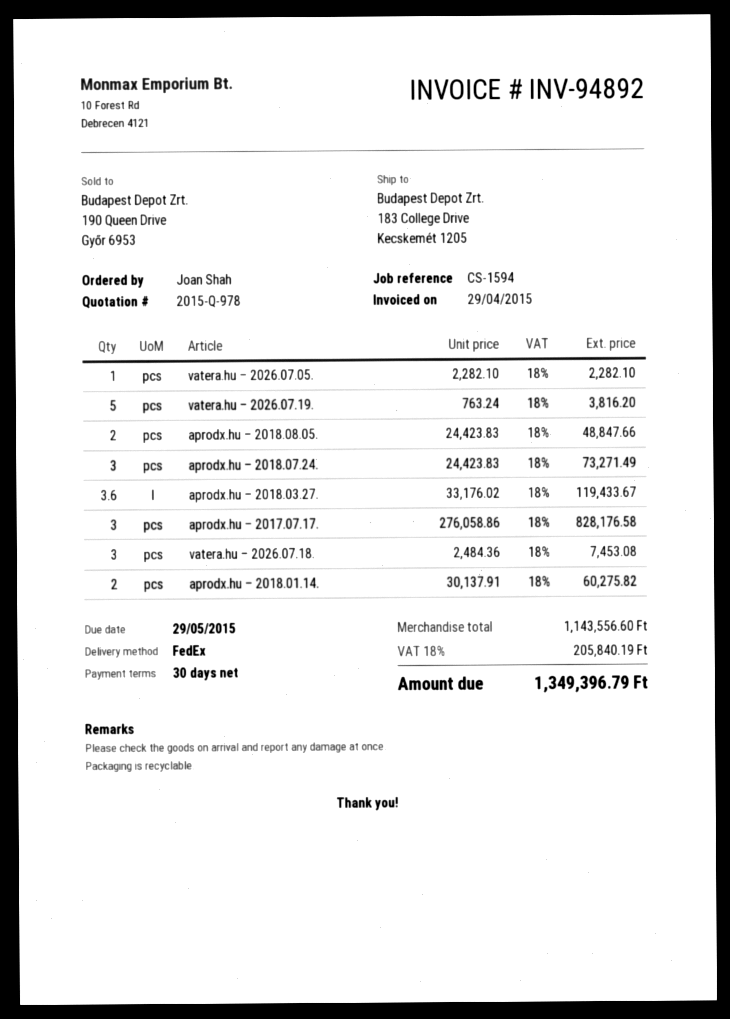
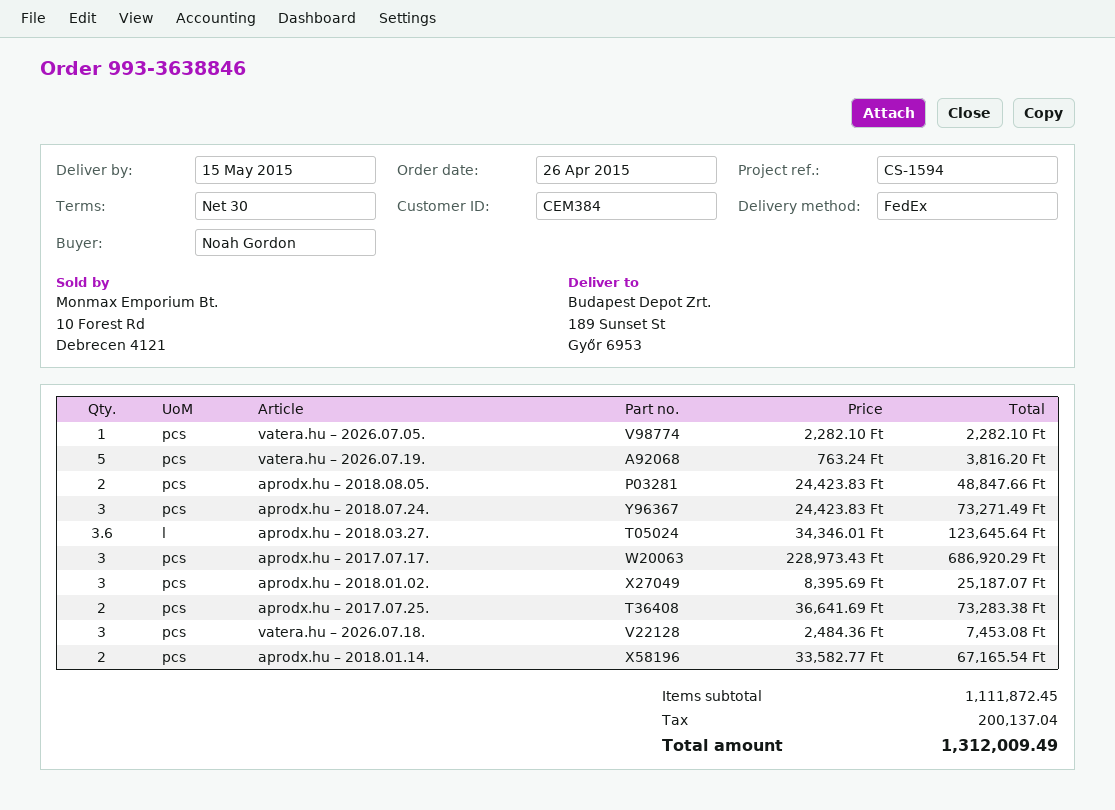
ordered by: Joan Shah -> Noah Gordon
ship to: 183 College Drive, Kecskemét 1205 -> 189 Sunset St, Győr 6953
aprodx.hu – 2018.03.27.: 3.6 x 33176.02 = 119433.67 -> 3.6 x 34346.01 = 123645.64
aprodx.hu – 2017.07.17.: 3 x 276058.86 = 828176.58 -> 3 x 228973.43 = 686920.29
aprodx.hu – 2018.01.14.: 2 x 30137.91 = 60275.82 -> 2 x 33582.77 = 67165.54
aprodx.hu – 2018.01.02.: none -> 3 x 8395.69 = 25187.07
aprodx.hu – 2017.07.25.: none -> 2 x 36641.69 = 73283.38
subtotal: 1143556.60 -> 1111872.45
tax: 205840.19 -> 200137.04
total: 1349396.79 -> 1312009.49

